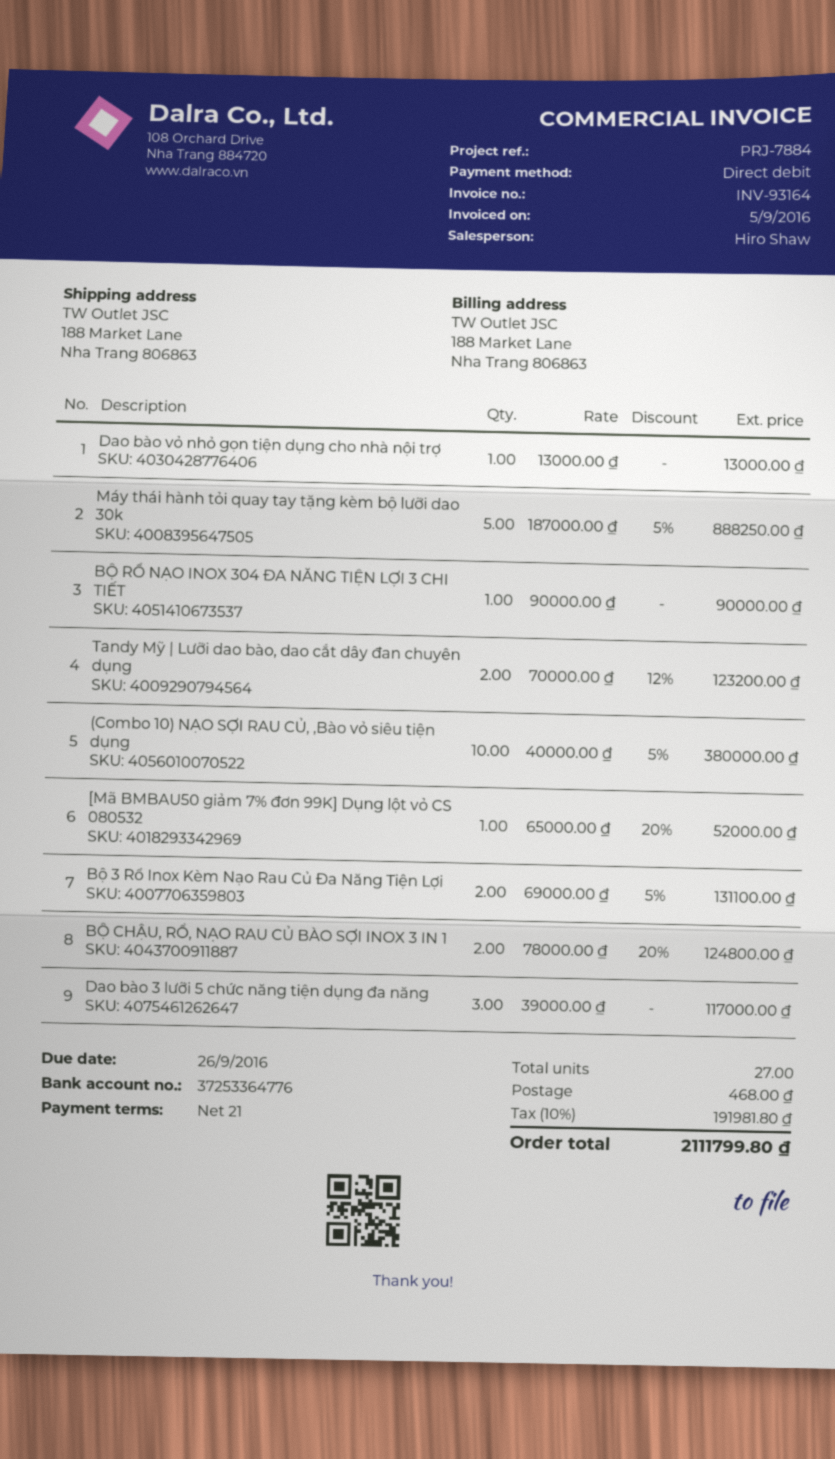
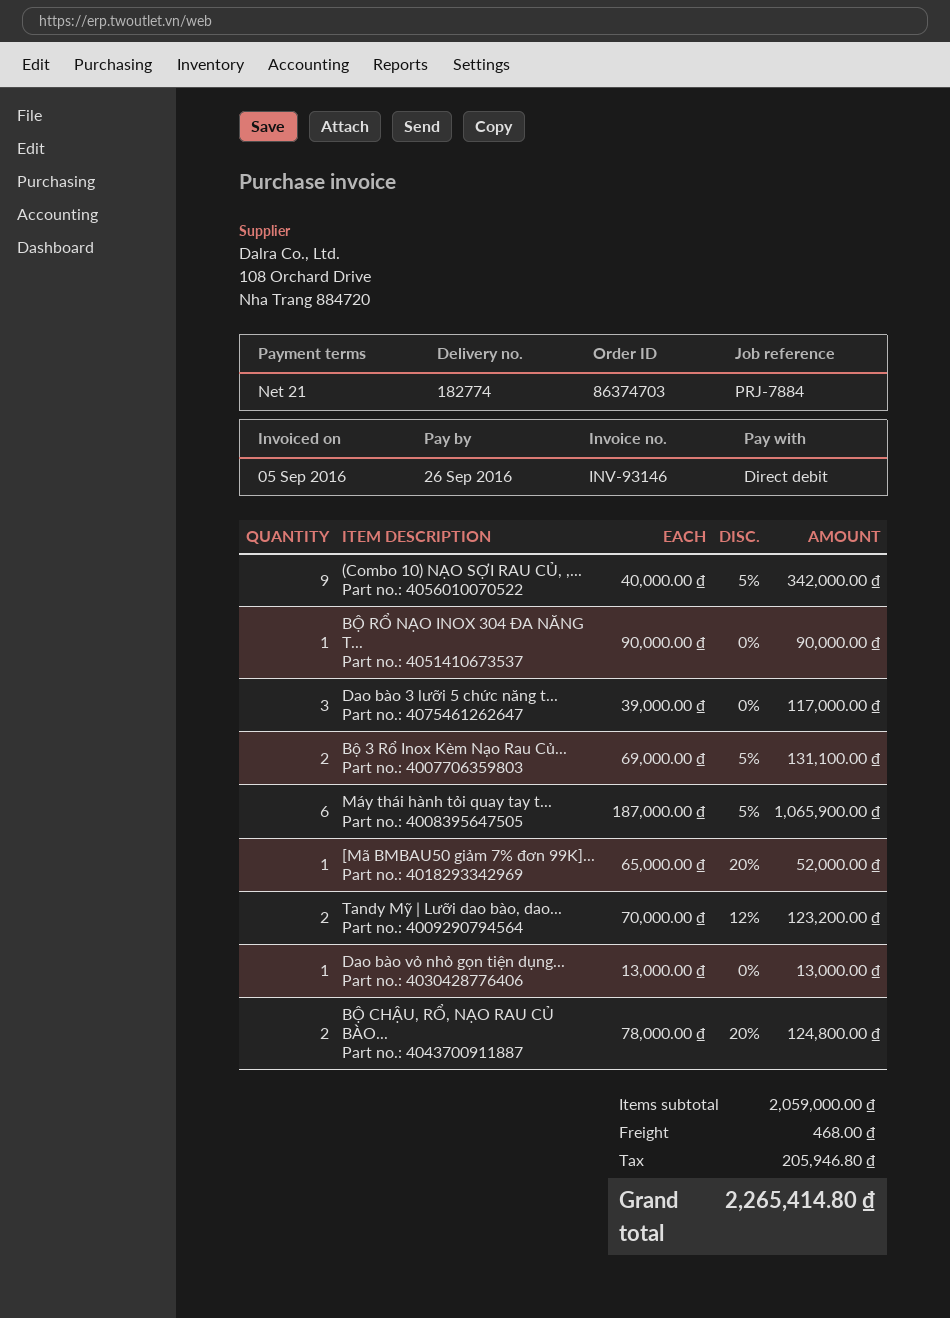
invoice number: INV-93164 -> INV-93146
Máy thái hành tỏi quay tay tặng kèm bộ lưỡi dao 30k: 5 x 187000.00 - 5% = 888250.00 -> 6 x 187000.00 - 5% = 1065900.00
(Combo 10) NẠO SỢI RAU CỦ, ,Bào vỏ siêu tiện dụng: 10 x 40000.00 - 5% = 380000.00 -> 9 x 40000.00 - 5% = 342000.00
tax: 191981.80 -> 205946.80
total: 2111799.80 -> 2265414.80

